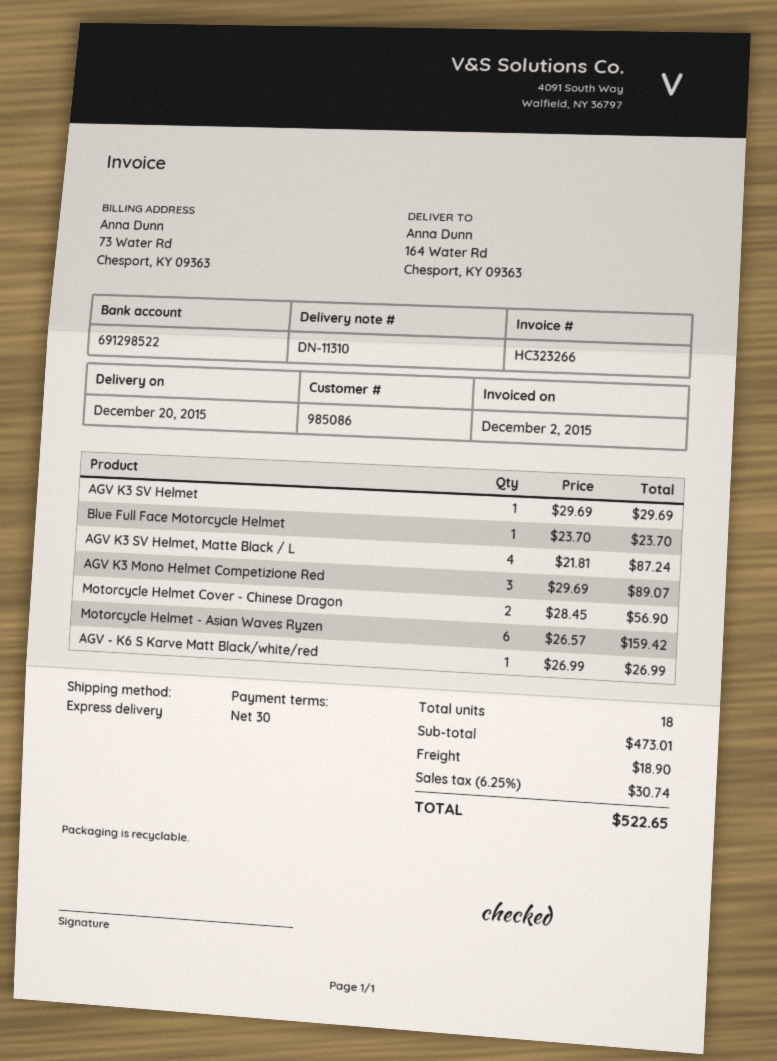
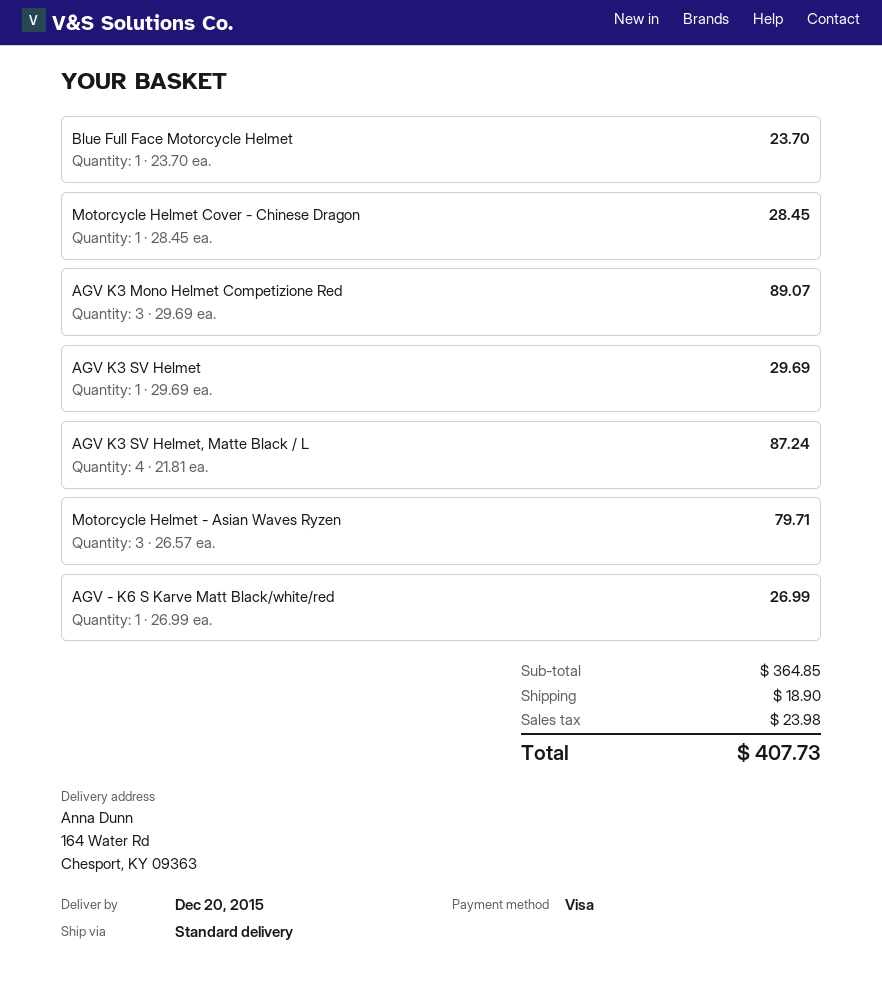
shipping method: express -> standard
Motorcycle Helmet Cover - Chinese Dragon: 2 x 28.45 = 56.90 -> 1 x 28.45 = 28.45
Motorcycle Helmet - Asian Waves Ryzen: 6 x 26.57 = 159.42 -> 3 x 26.57 = 79.71
subtotal: 473.01 -> 364.85
tax: 30.74 -> 23.98
total: 522.65 -> 407.73

